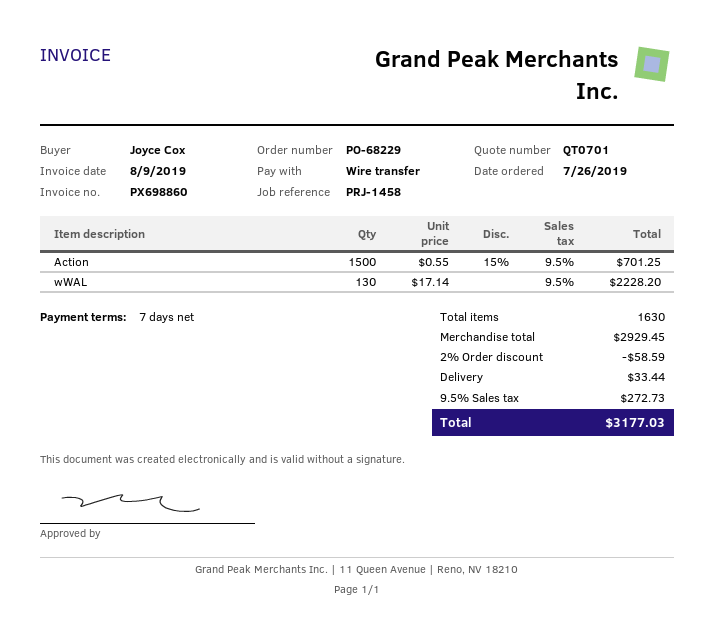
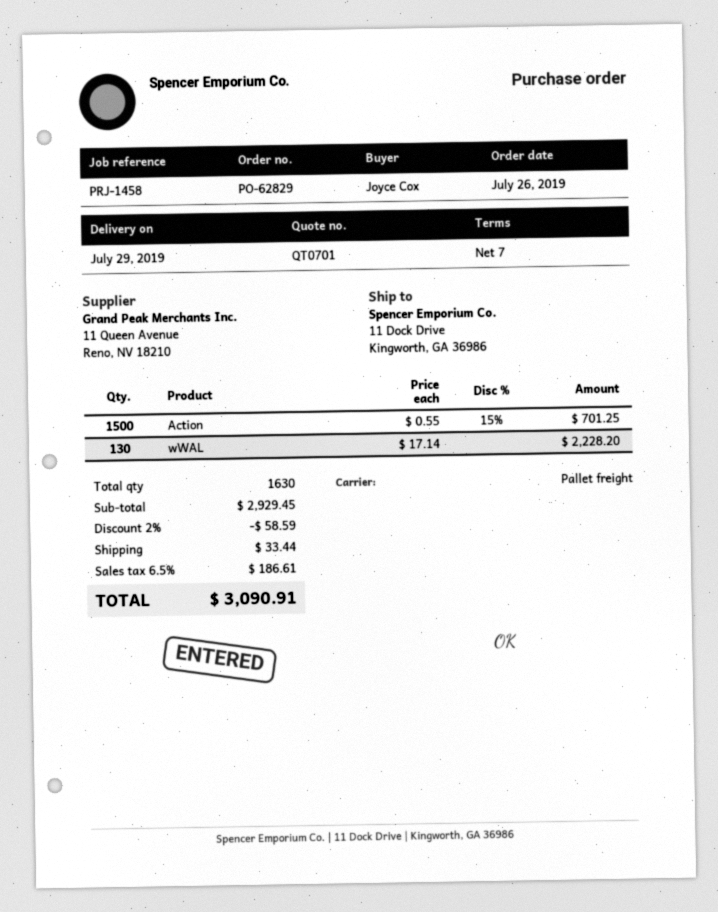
order number: PO-68229 -> PO-62829
tax: 9.5% = 272.73 -> 6.5% = 186.61
total: 3177.03 -> 3090.91

